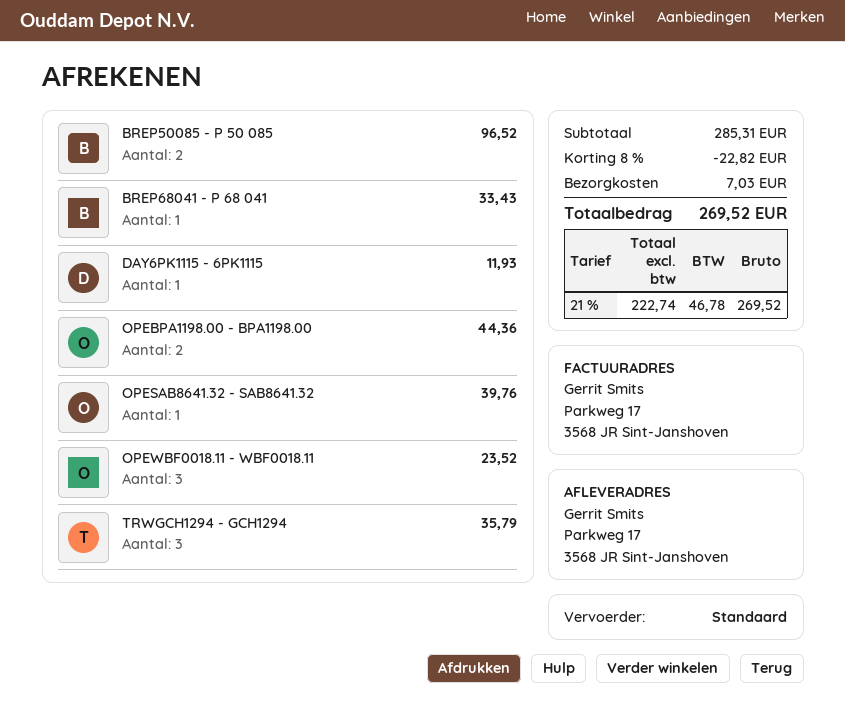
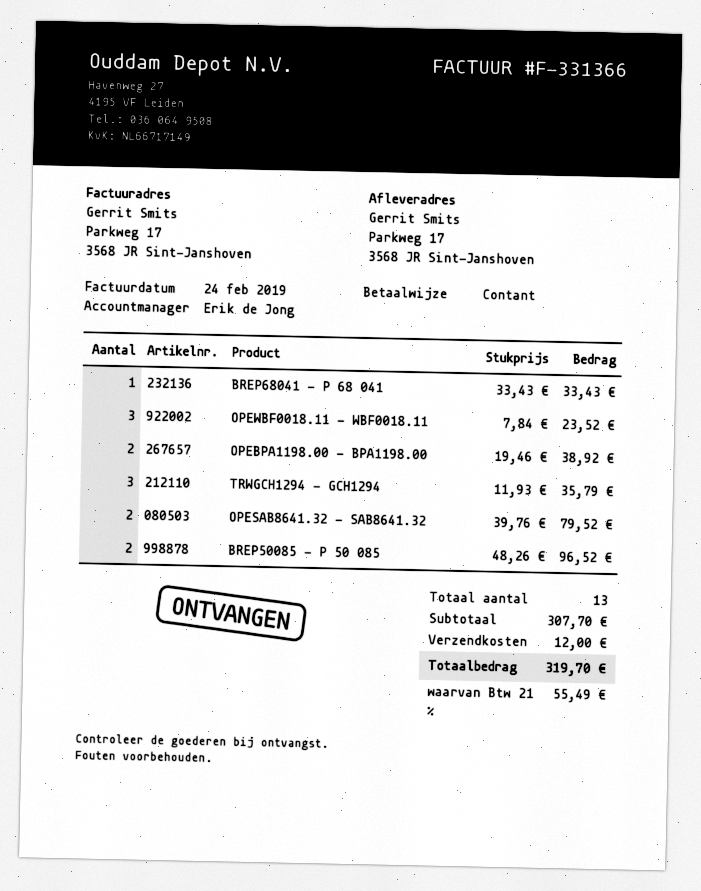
DAY6PK1115 - 6PK1115: 1 for 11.93 -> none
OPEBPA1198.00 - BPA1198.00: 2 for 44.36 -> 2 for 38.92
OPESAB8641.32 - SAB8641.32: 1 for 39.76 -> 2 for 79.52
subtotal: 285.31 -> 307.70
discount: 8% = 22.82 -> none
shipping: 7.03 -> 12.00
tax: 21% = 46.78 -> 21% = 55.49
total: 269.52 -> 319.70

